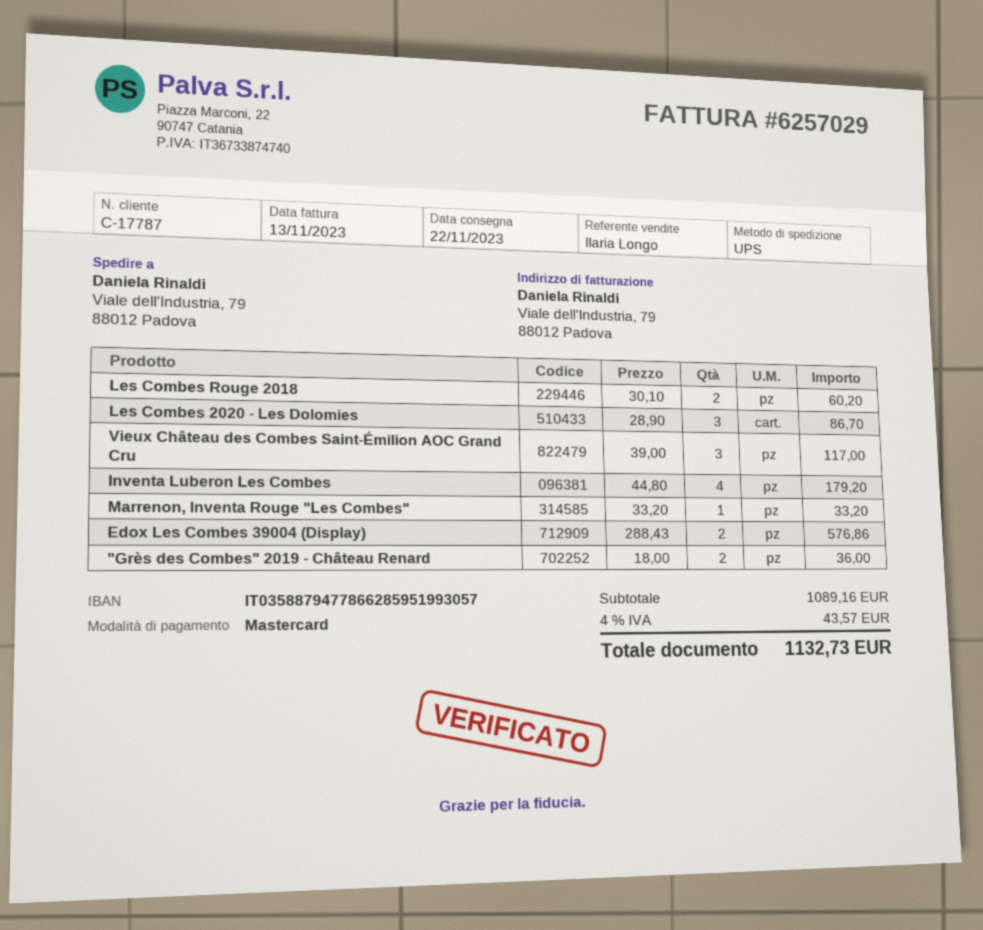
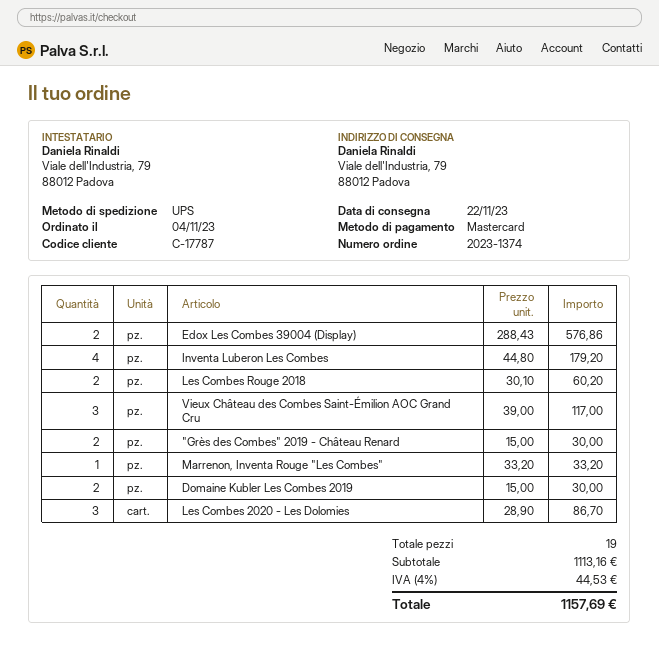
"Grès des Combes" 2019 - Château Renard: 2 x 18.00 = 36.00 -> 2 x 15.00 = 30.00
Domaine Kubler Les Combes 2019: none -> 2 x 15.00 = 30.00
subtotal: 1089.16 -> 1113.16
tax: 4% = 43.57 -> 4% = 44.53
total: 1132.73 -> 1157.69

